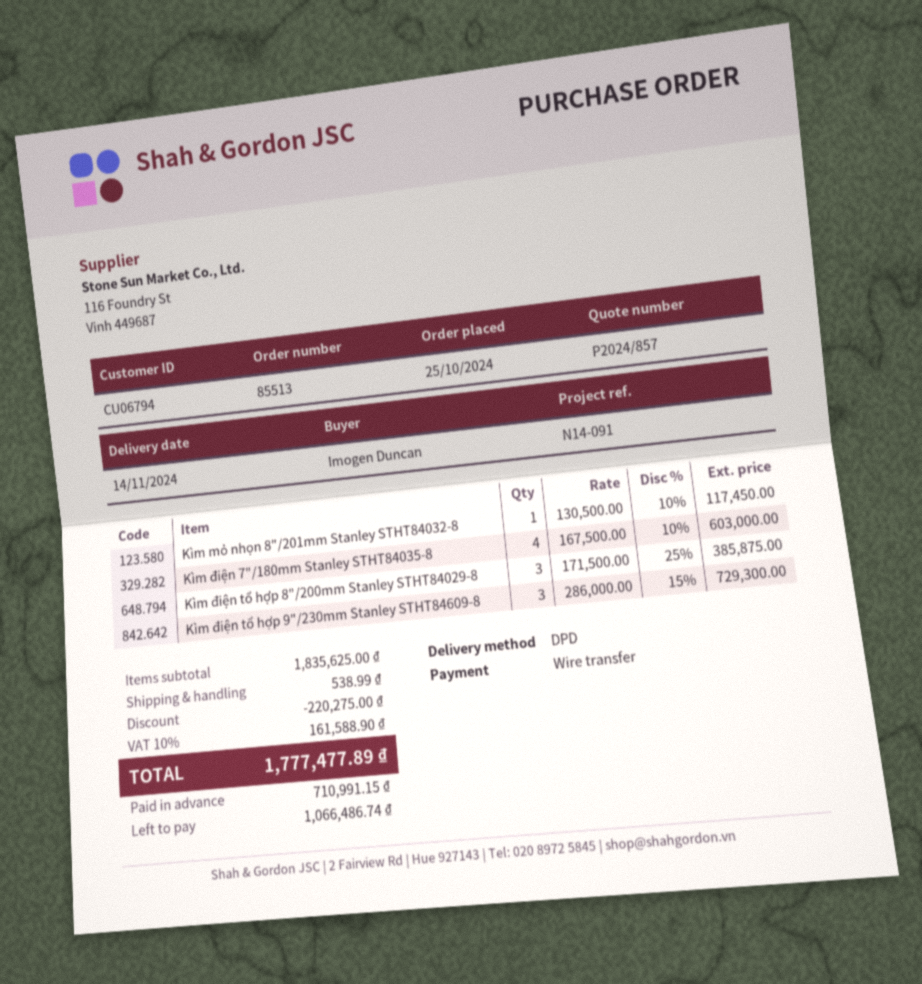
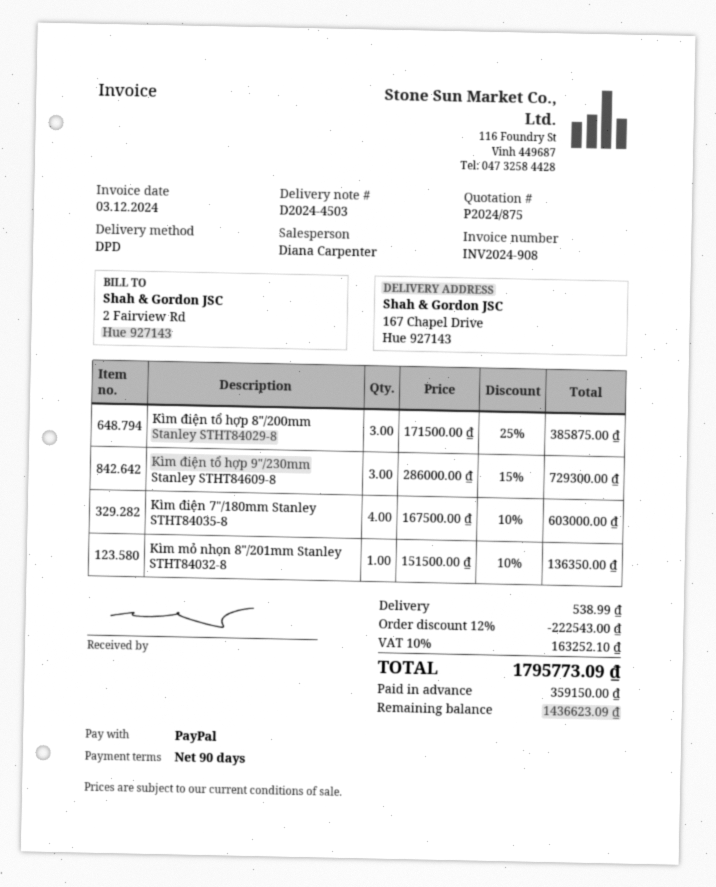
quote number: P2024/857 -> P2024/875
payment method: bank transfer -> PayPal
Kìm mỏ nhọn 8"/201mm Stanley STHT84032-8: 1 x 130500.00 - 10% = 117450.00 -> 1 x 151500.00 - 10% = 136350.00
discount: 220275.00 -> 222543.00
tax: 10% = 161588.90 -> 10% = 163252.10
total: 1777477.89 -> 1795773.09
deposit: 710991.15 -> 359150.00
balance: 1066486.74 -> 1436623.09

